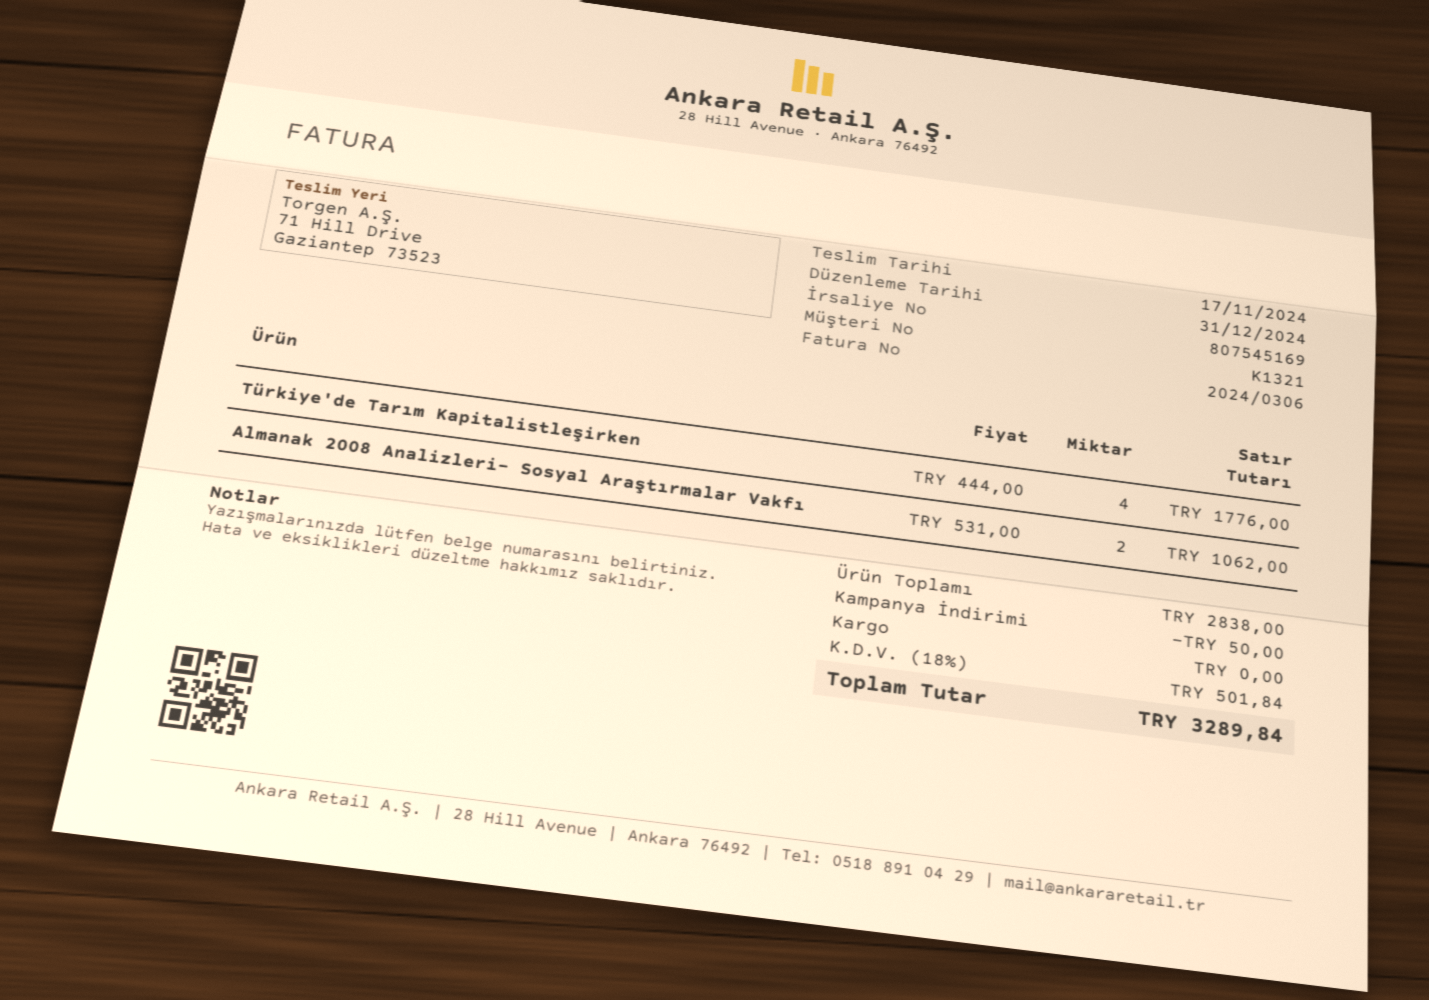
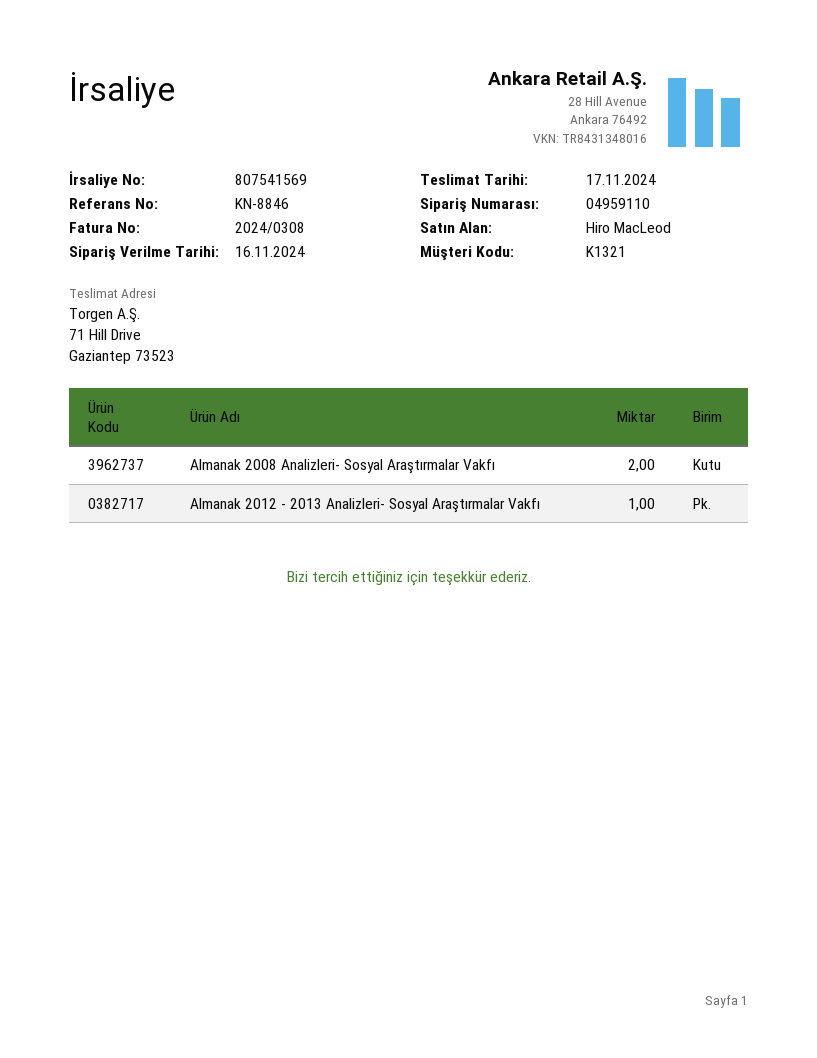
delivery note number: 807545169 -> 807541569
invoice number: 2024/0306 -> 2024/0308
Türkiye'de Tarım Kapitalistleşirken: 4 -> none
Almanak 2012 - 2013 Analizleri- Sosyal Araştırmalar Vakfı: none -> 1

